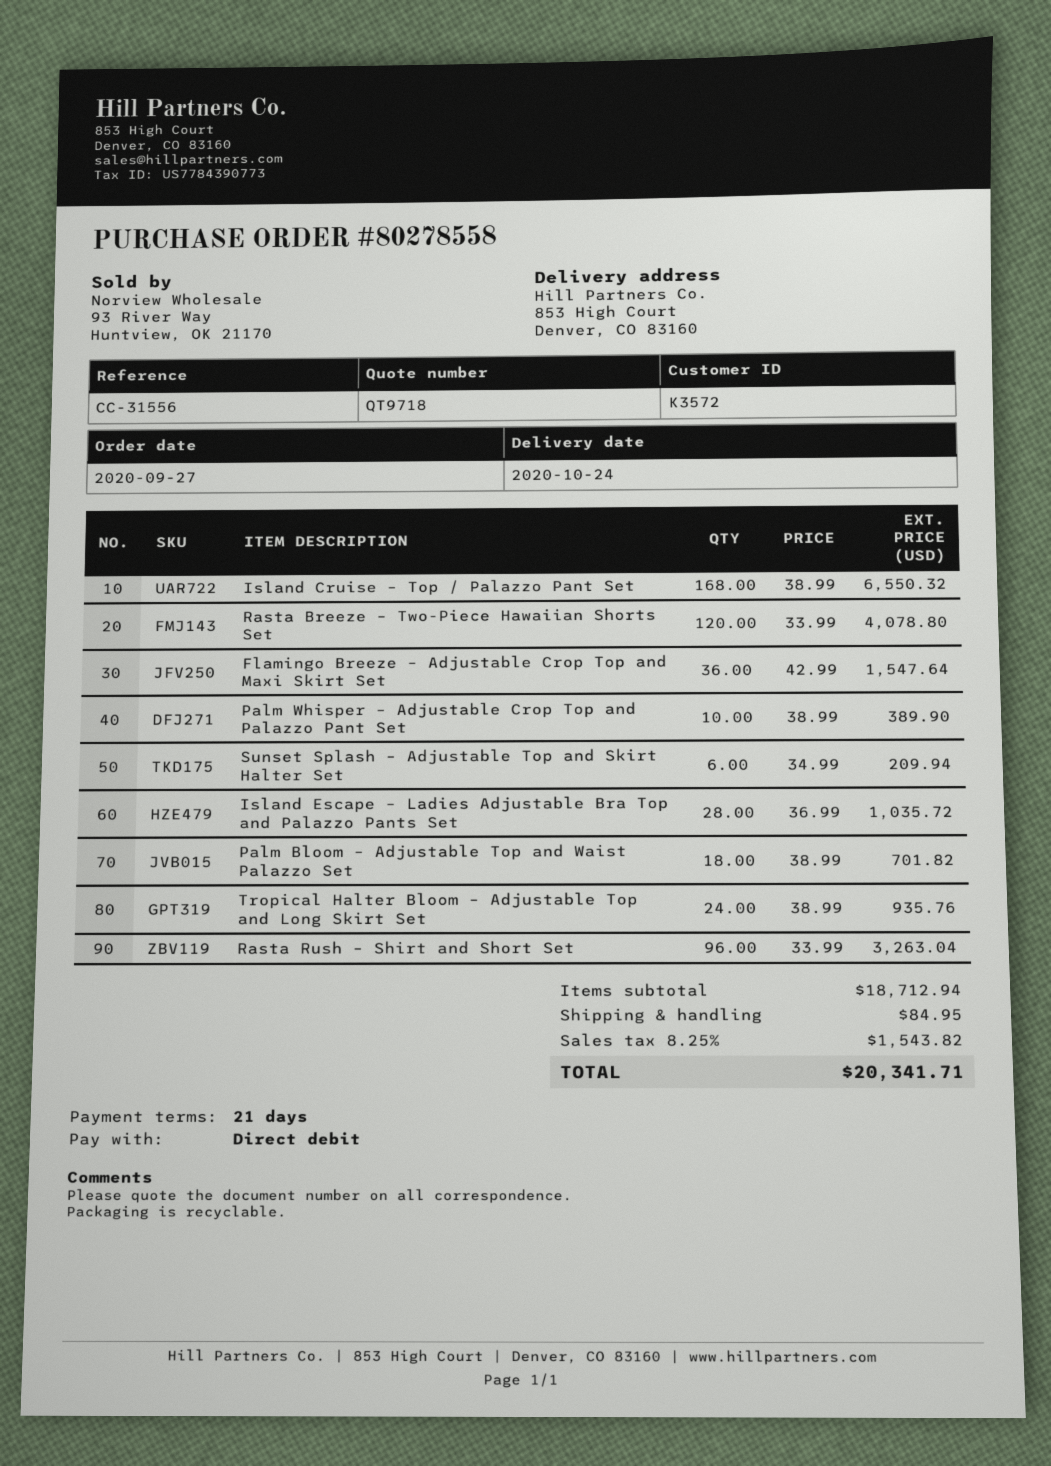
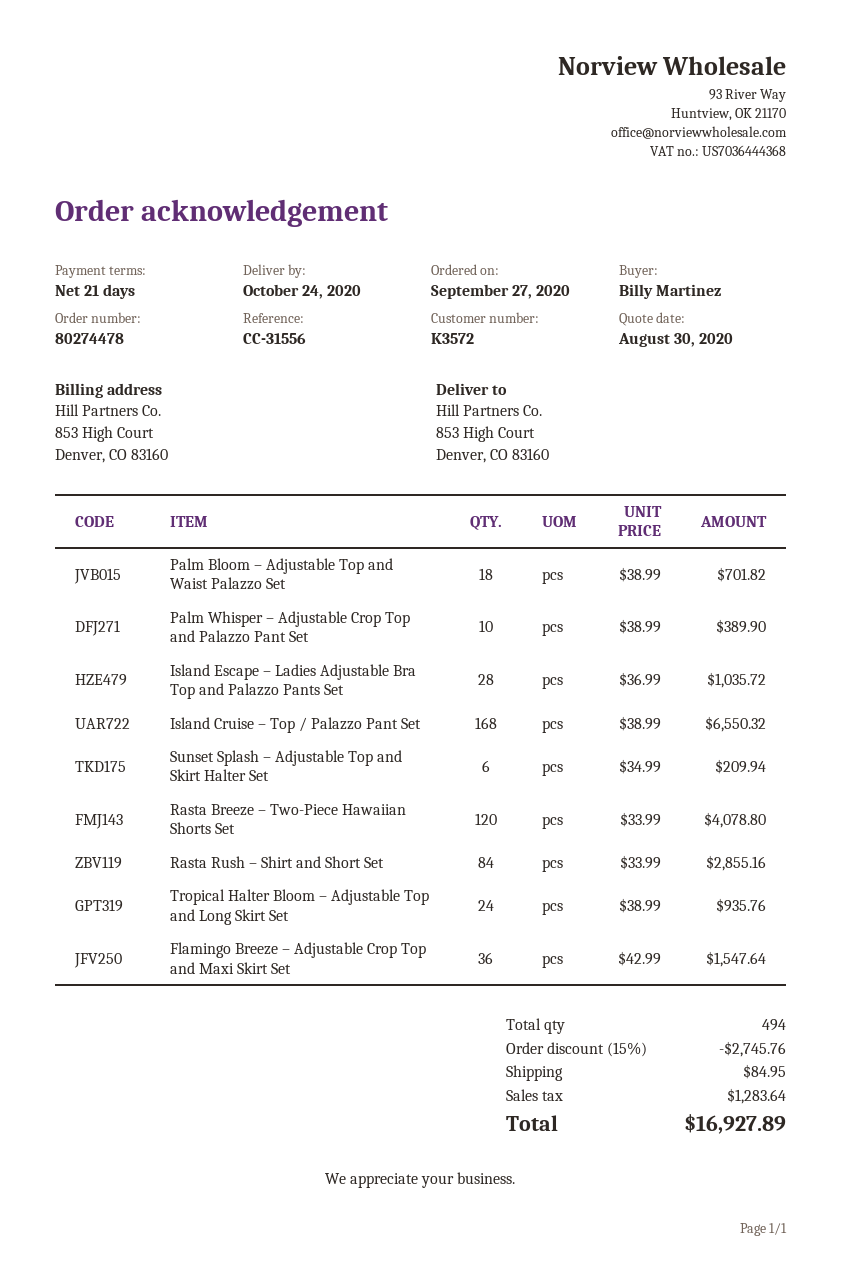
order number: 80278558 -> 80274478
Rasta Rush – Shirt and Short Set: 96 x 33.99 = 3263.04 -> 84 x 33.99 = 2855.16
discount: none -> 15% = 2745.76
tax: 1543.82 -> 1283.64
total: 20341.71 -> 16927.89

